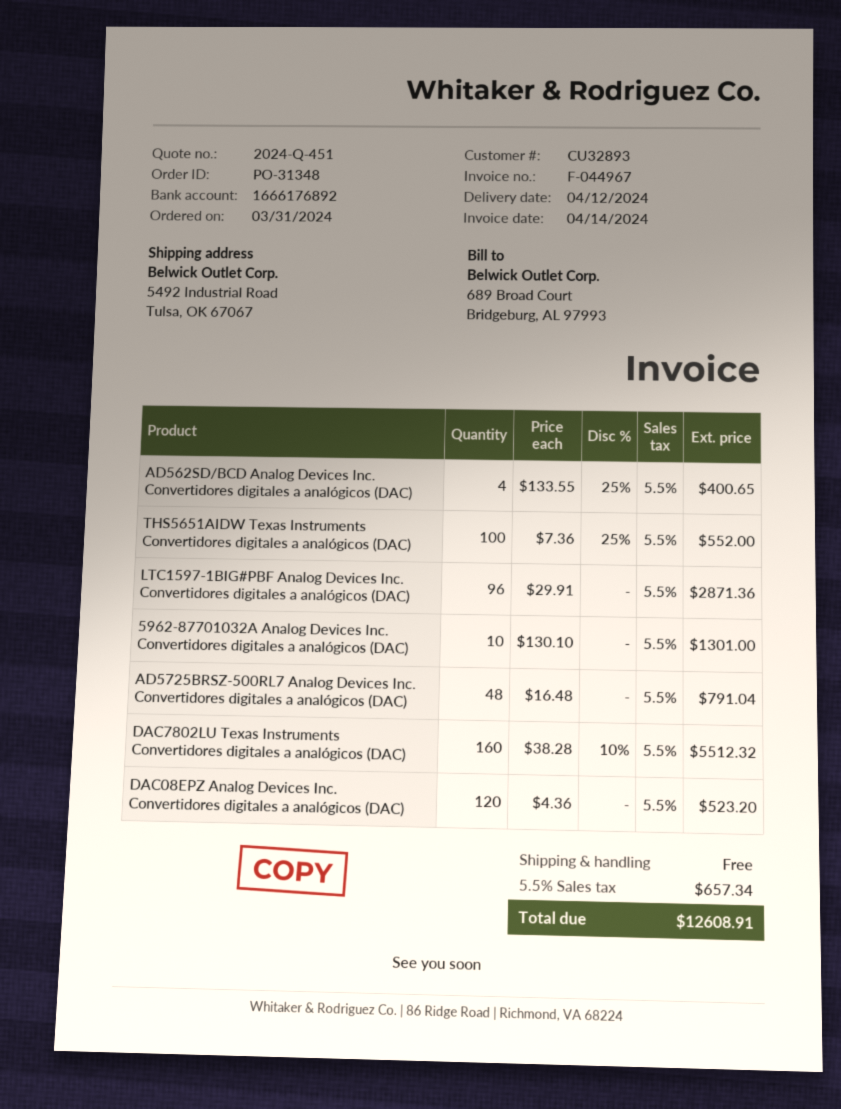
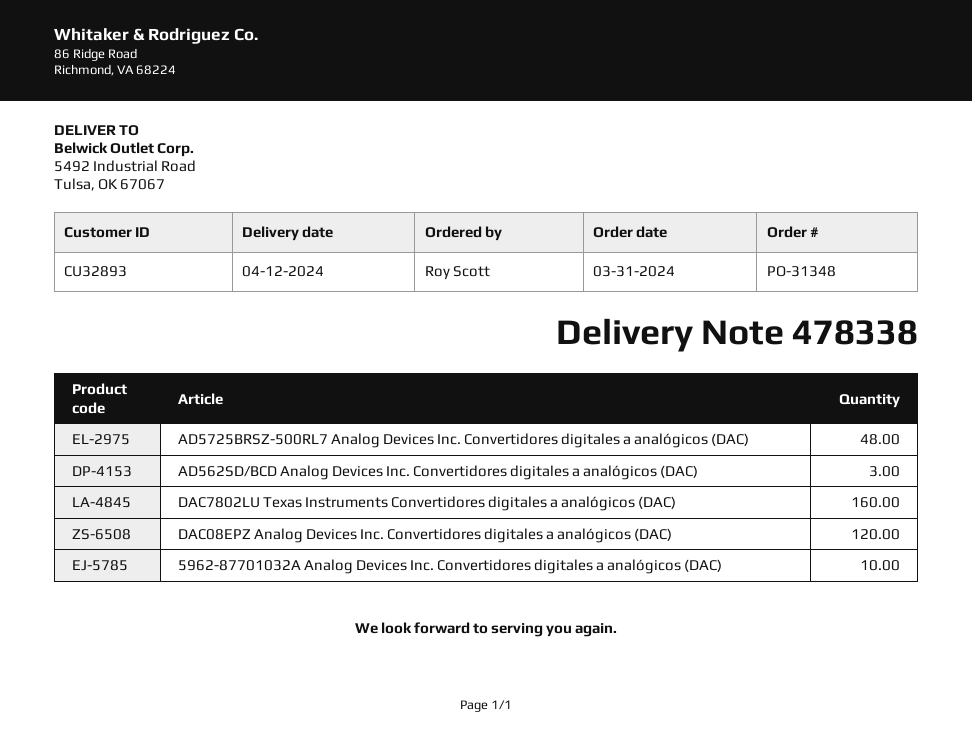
AD562SD/BCD Analog Devices Inc. Convertidores digitales a analógicos (DAC): 4 -> 3
THS5651AIDW Texas Instruments Convertidores digitales a analógicos (DAC): 100 -> none
LTC1597-1BIG#PBF Analog Devices Inc. Convertidores digitales a analógicos (DAC): 96 -> none

